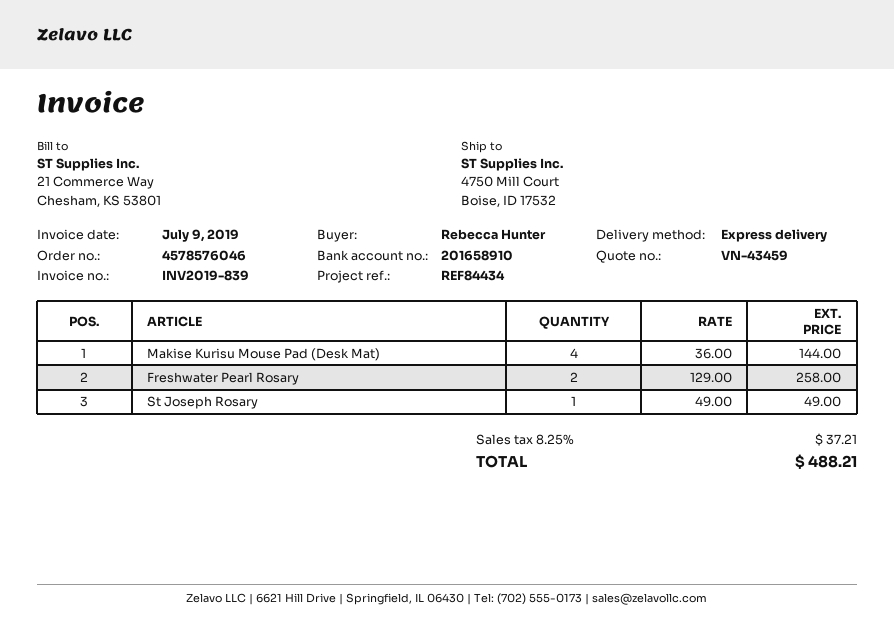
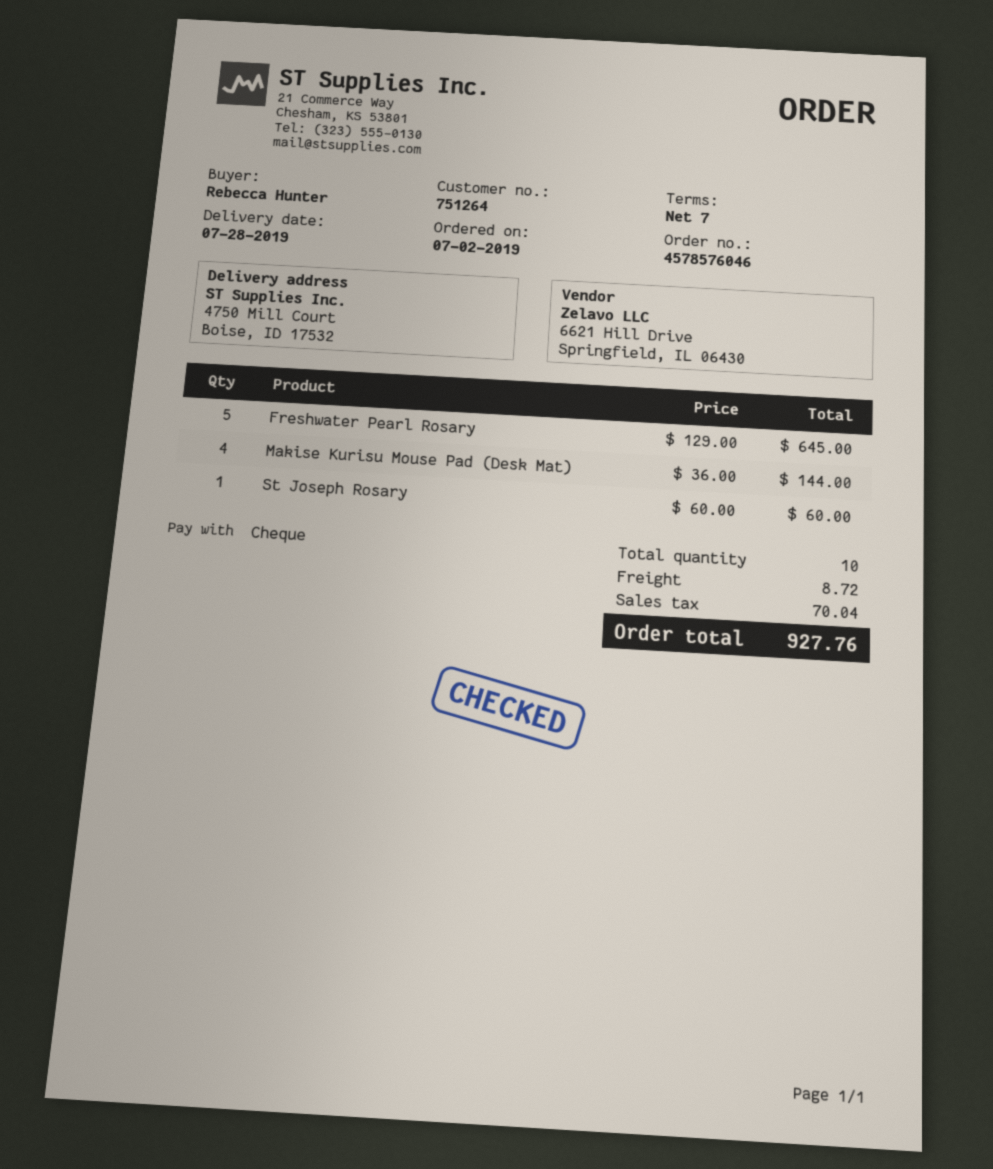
Freshwater Pearl Rosary: 2 x 129.00 = 258.00 -> 5 x 129.00 = 645.00
St Joseph Rosary: 1 x 49.00 = 49.00 -> 1 x 60.00 = 60.00
shipping: none -> 8.72
tax: 37.21 -> 70.04
total: 488.21 -> 927.76

